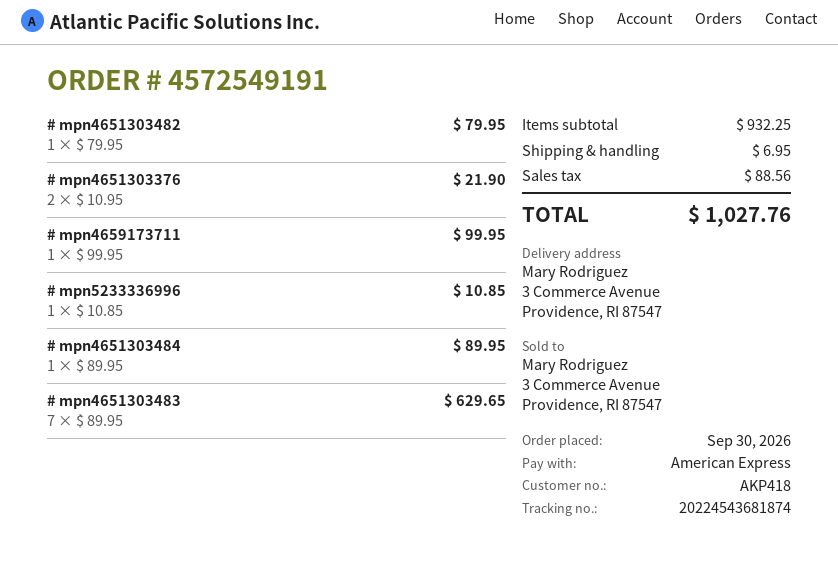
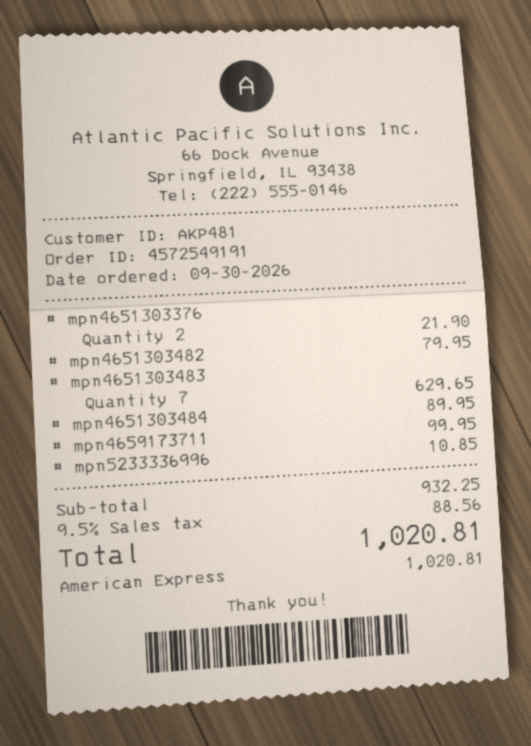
customer number: AKP418 -> AKP481
shipping: 6.95 -> none
total: 1027.76 -> 1020.81

